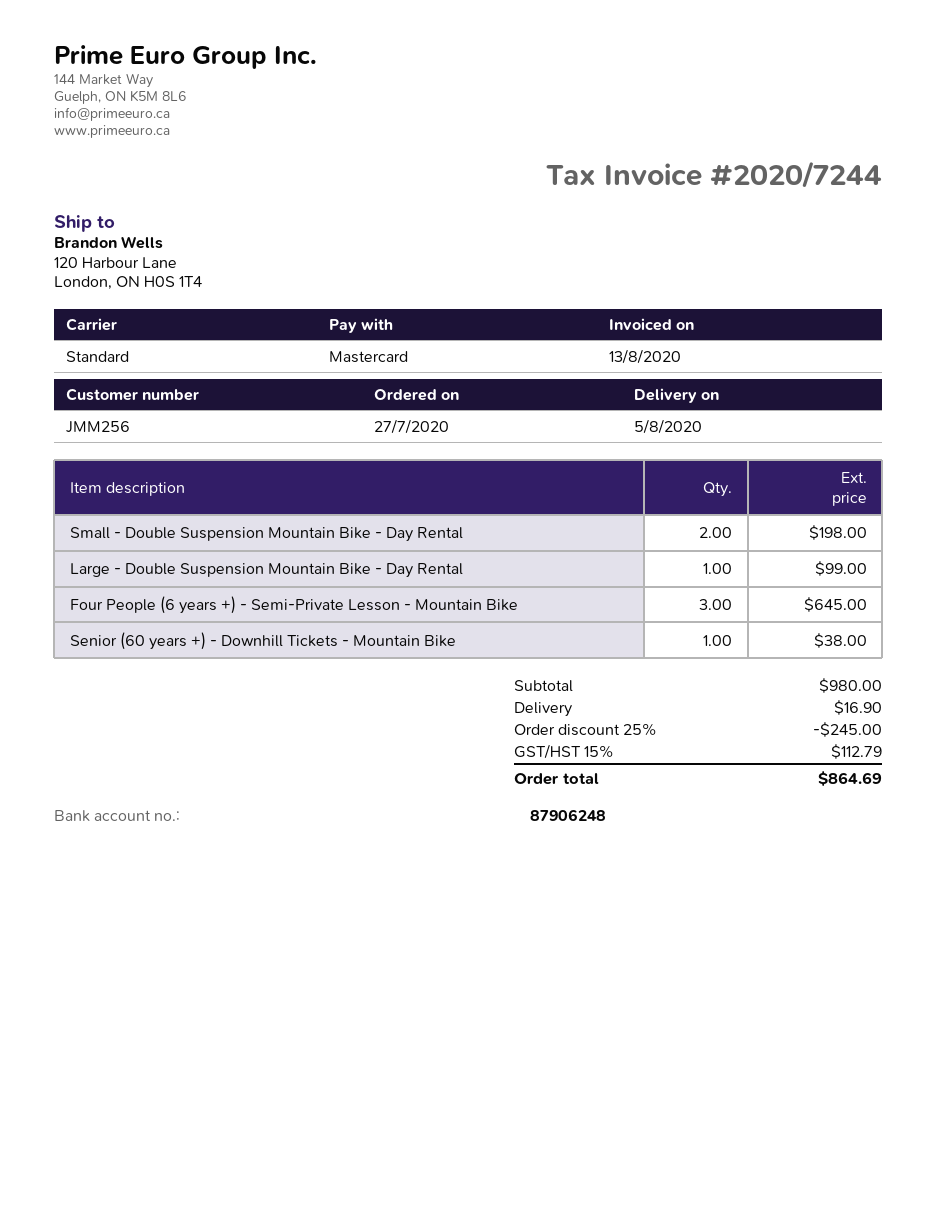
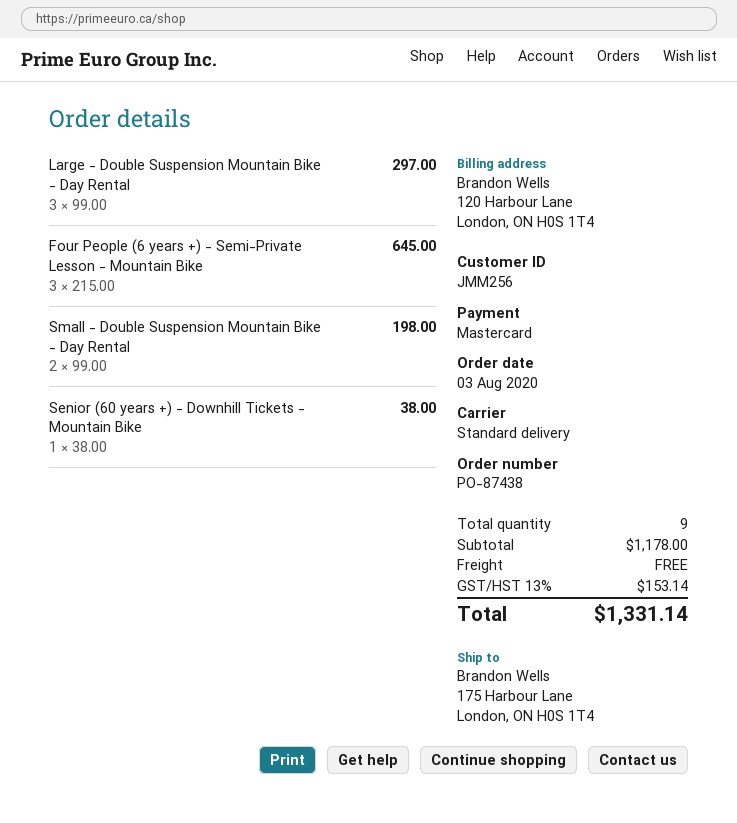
order date: 2020-07-27 -> 2020-08-03
ship to: 120 Harbour Lane, London, ON H0S 1T4 -> 175 Harbour Lane, London, ON H0S 1T4
Large - Double Suspension Mountain Bike - Day Rental: 1 for 99.00 -> 3 for 297.00
subtotal: 980.00 -> 1178.00
discount: 25% = 245.00 -> none
shipping: 16.90 -> 0.00
tax: 15% = 112.79 -> 13% = 153.14
total: 864.69 -> 1331.14

